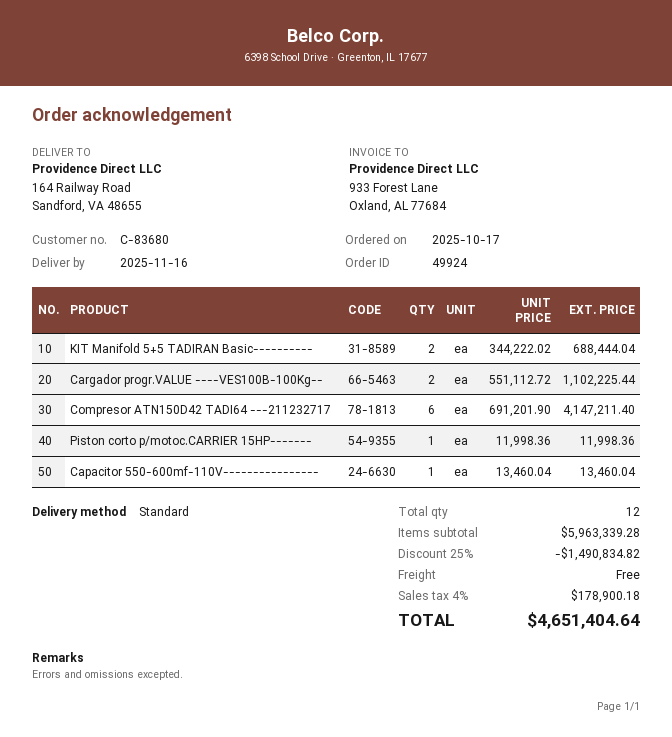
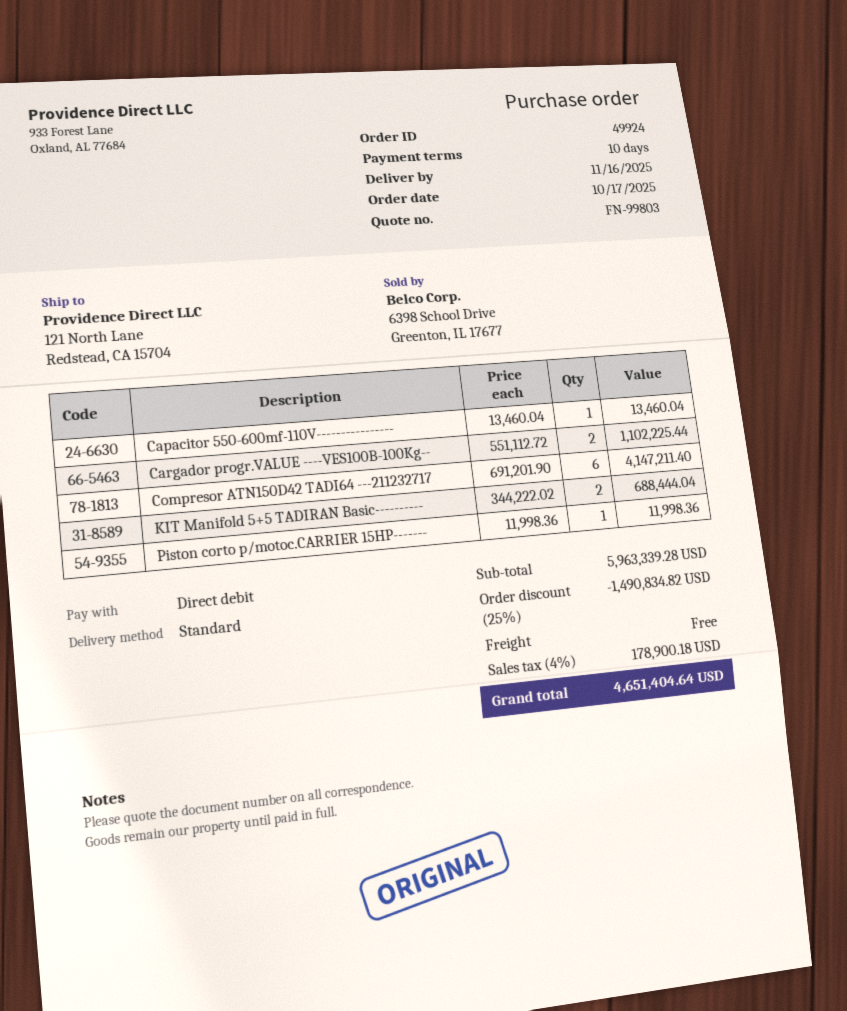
ship to: 164 Railway Road, Sandford, VA 48655 -> 121 North Lane, Redstead, CA 15704

